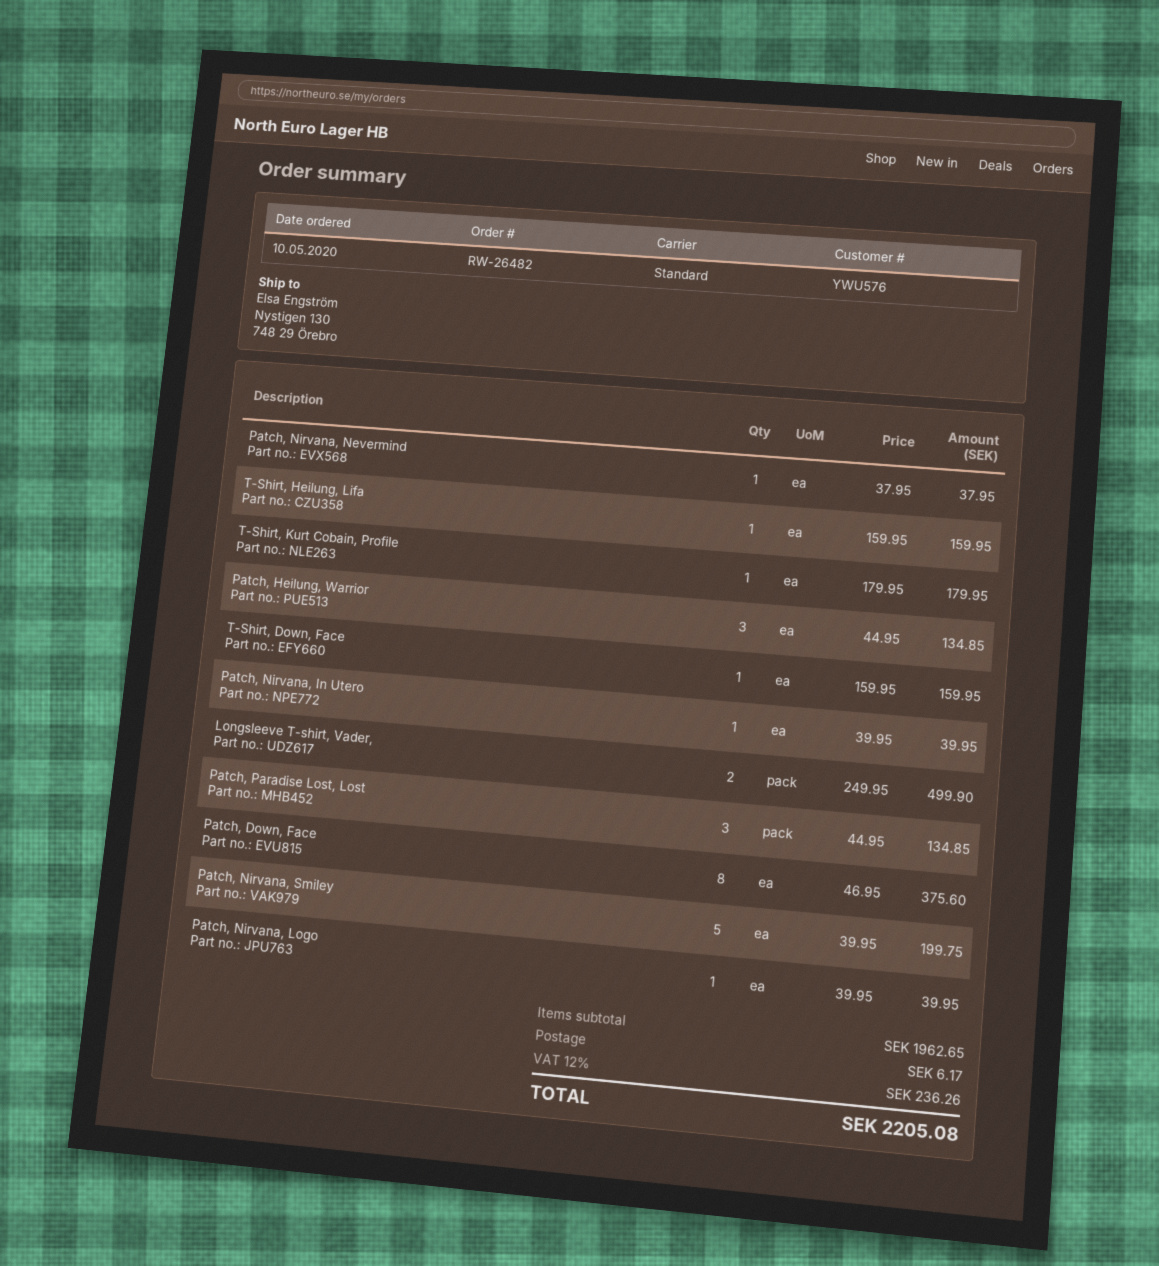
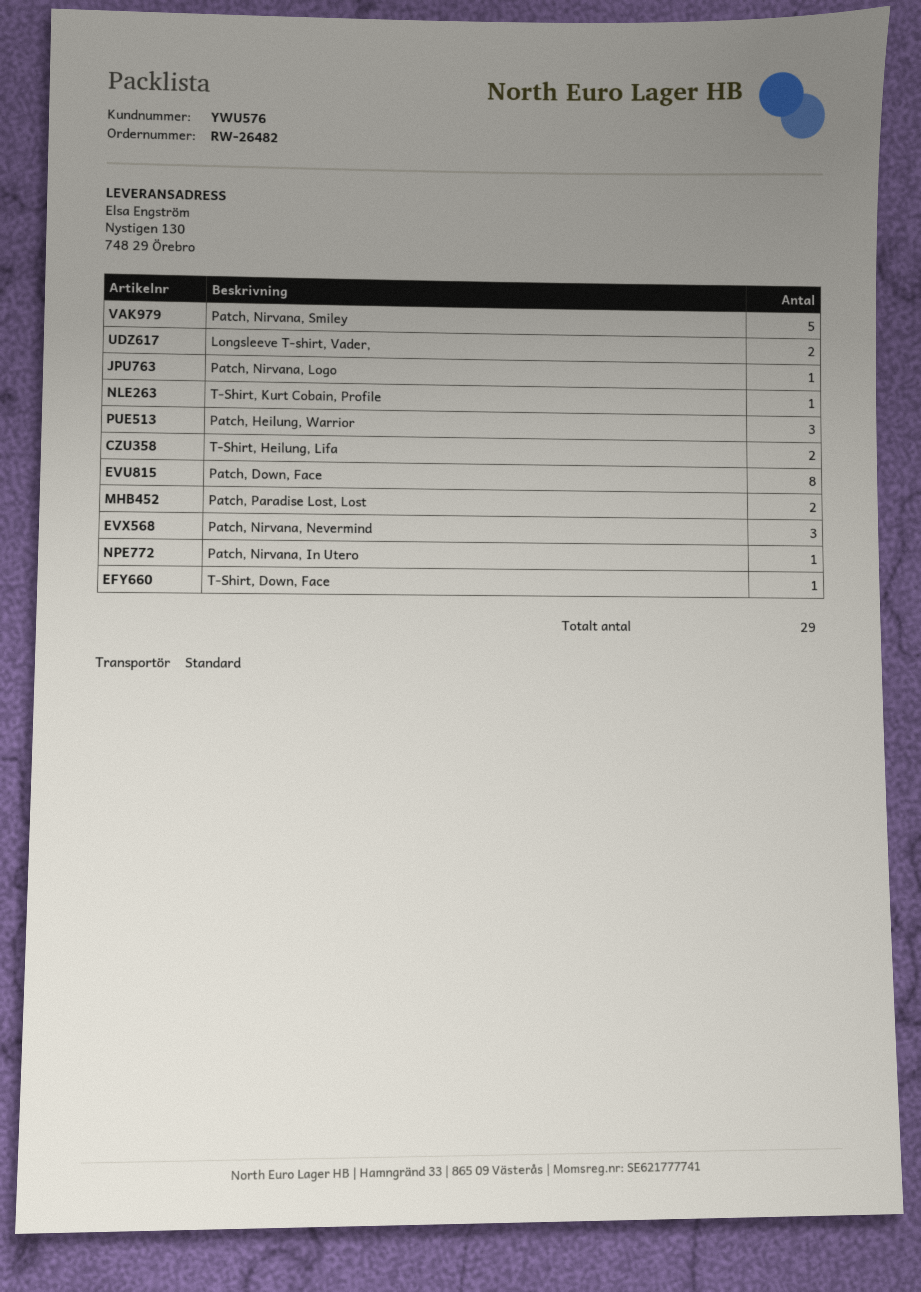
Patch, Nirvana, Nevermind: 1 -> 3
T-Shirt, Heilung, Lifa: 1 -> 2
Patch, Paradise Lost, Lost: 3 -> 2

